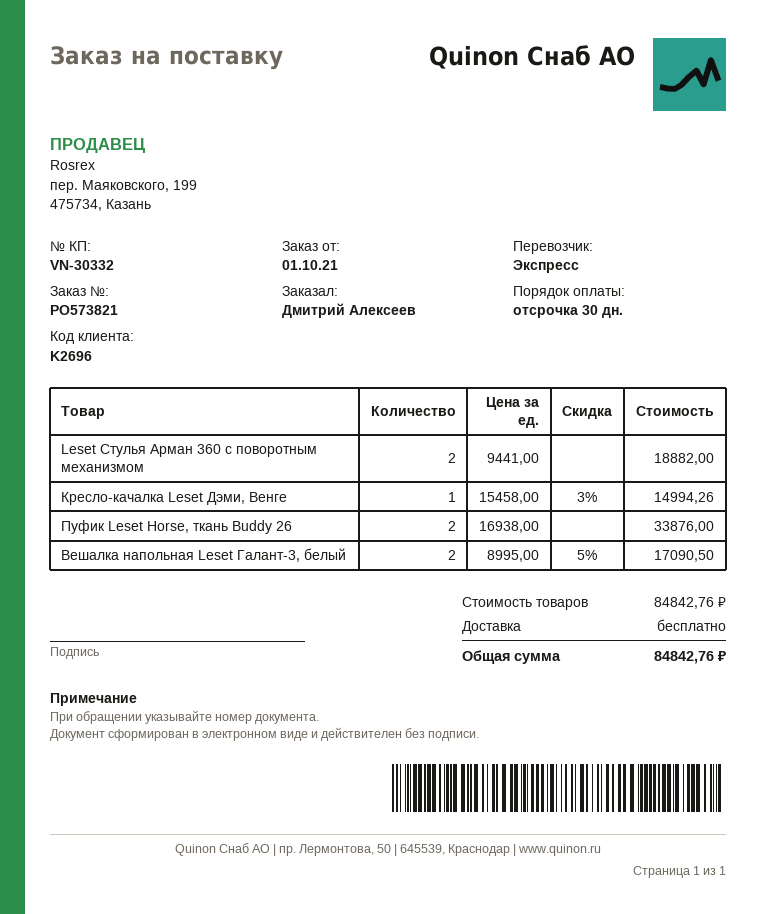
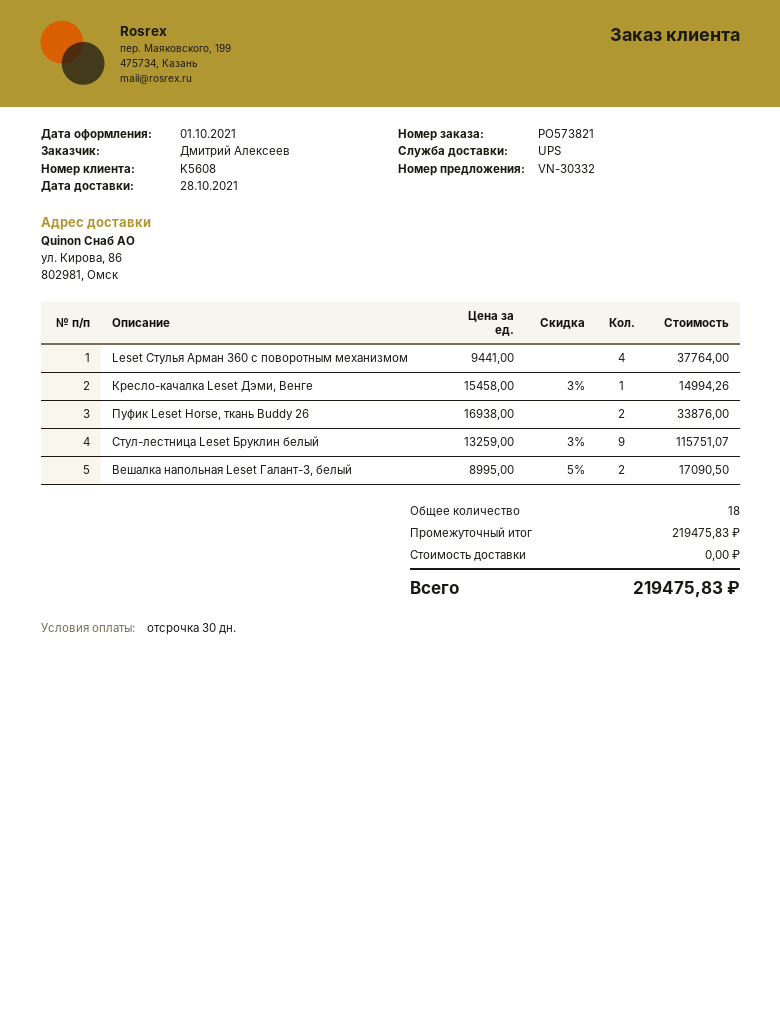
customer number: K2696 -> K5608
shipping method: express -> UPS
Leset Стулья Арман 360 с поворотным механизмом: 2 x 9441.00 = 18882.00 -> 4 x 9441.00 = 37764.00
Стул-лестница Leset Бруклин белый: none -> 9 x 13259.00 - 3% = 115751.07
subtotal: 84842.76 -> 219475.83
total: 84842.76 -> 219475.83

